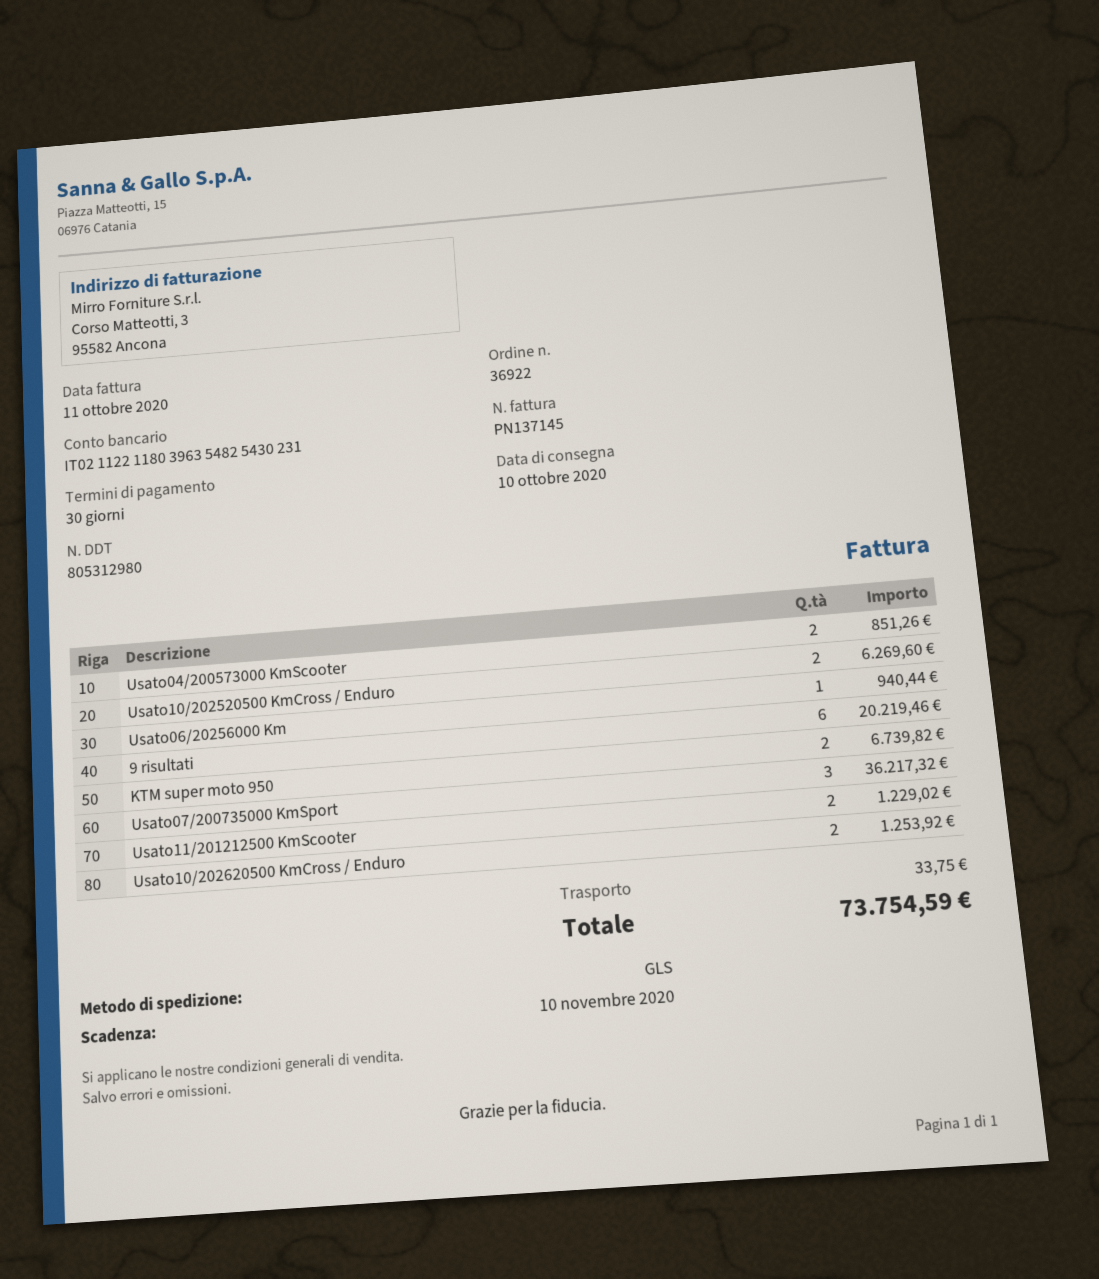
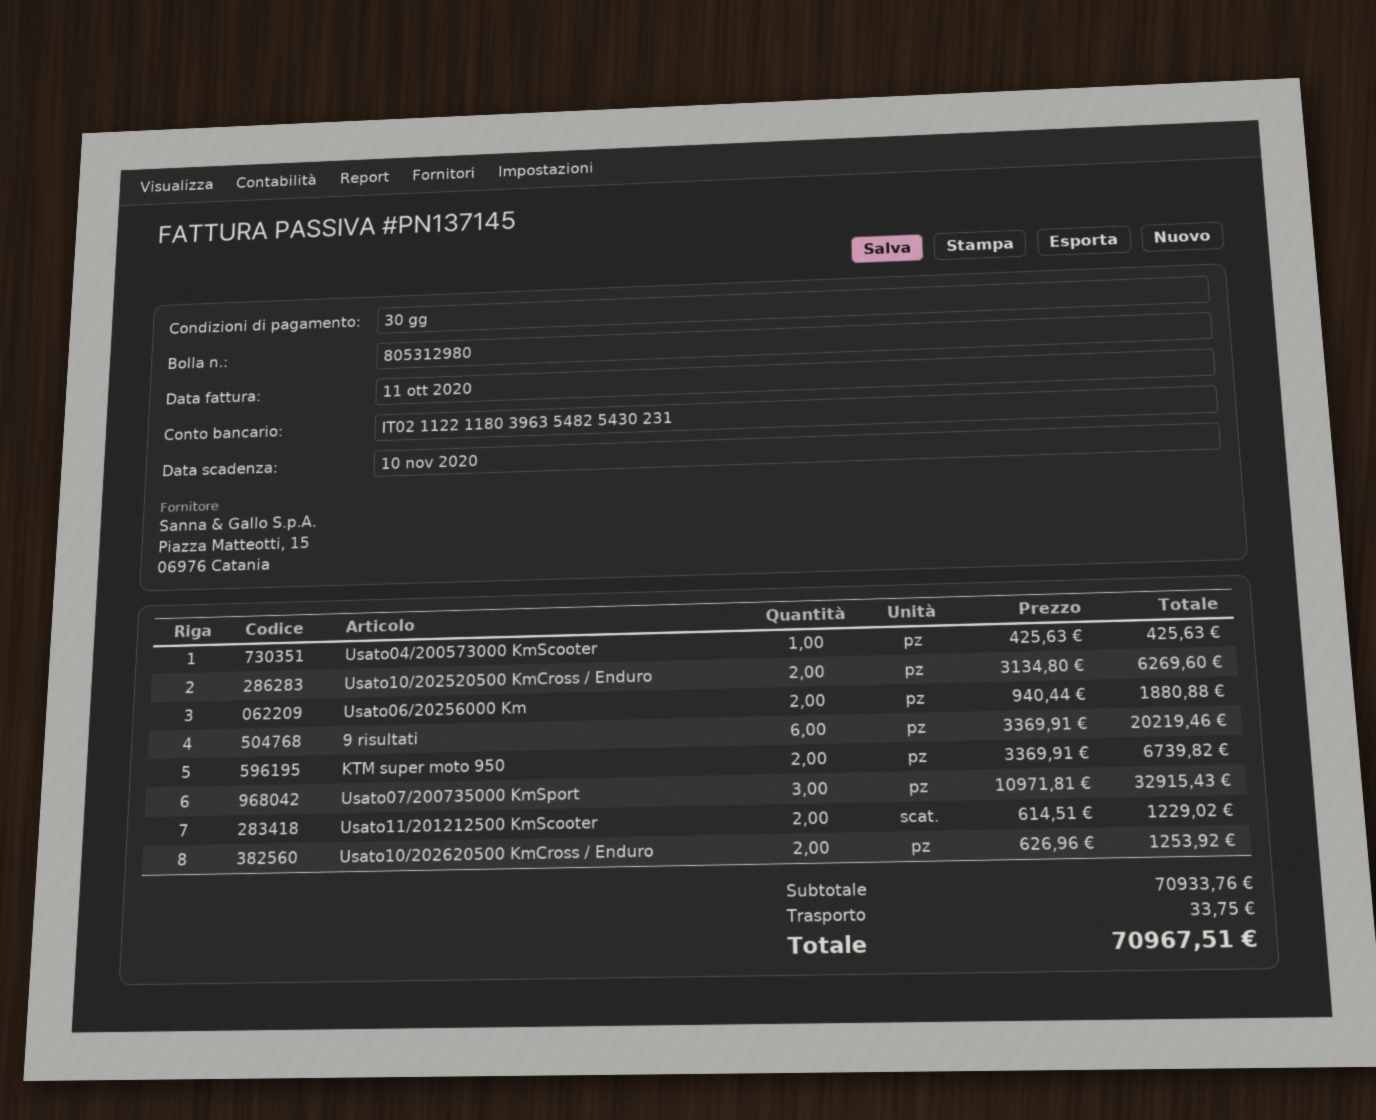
Usato04/200573000 KmScooter: 2 for 851.26 -> 1 for 425.63
Usato06/20256000 Km: 1 for 940.44 -> 2 for 1880.88
Usato07/200735000 KmSport: 3 for 36217.32 -> 3 for 32915.43
total: 73754.59 -> 70967.51

